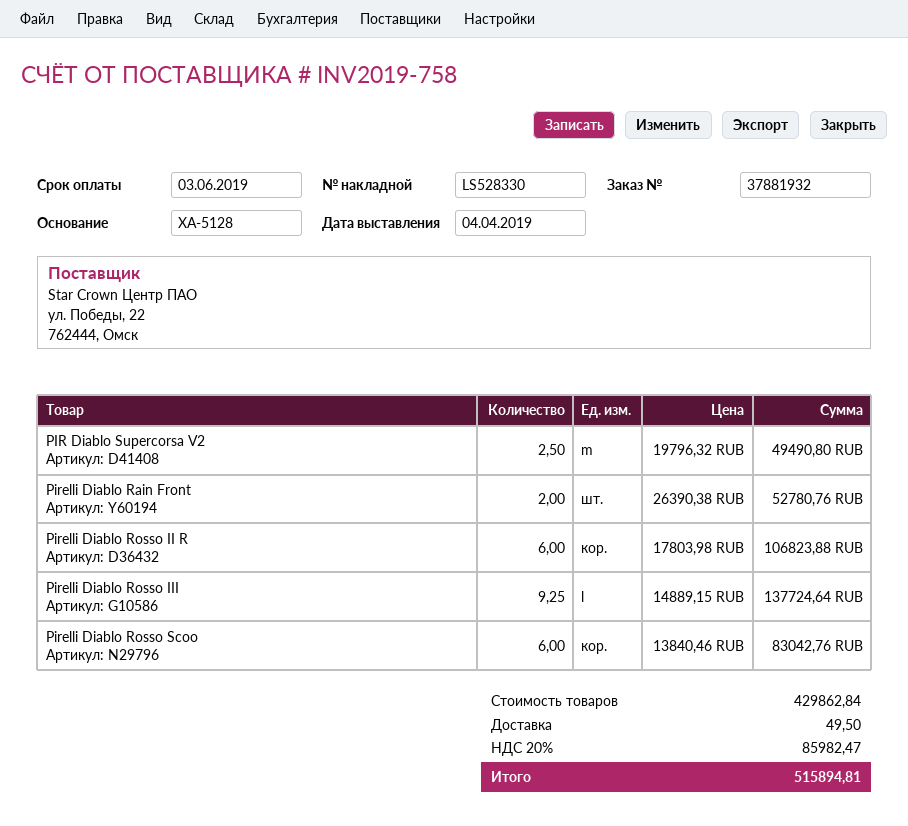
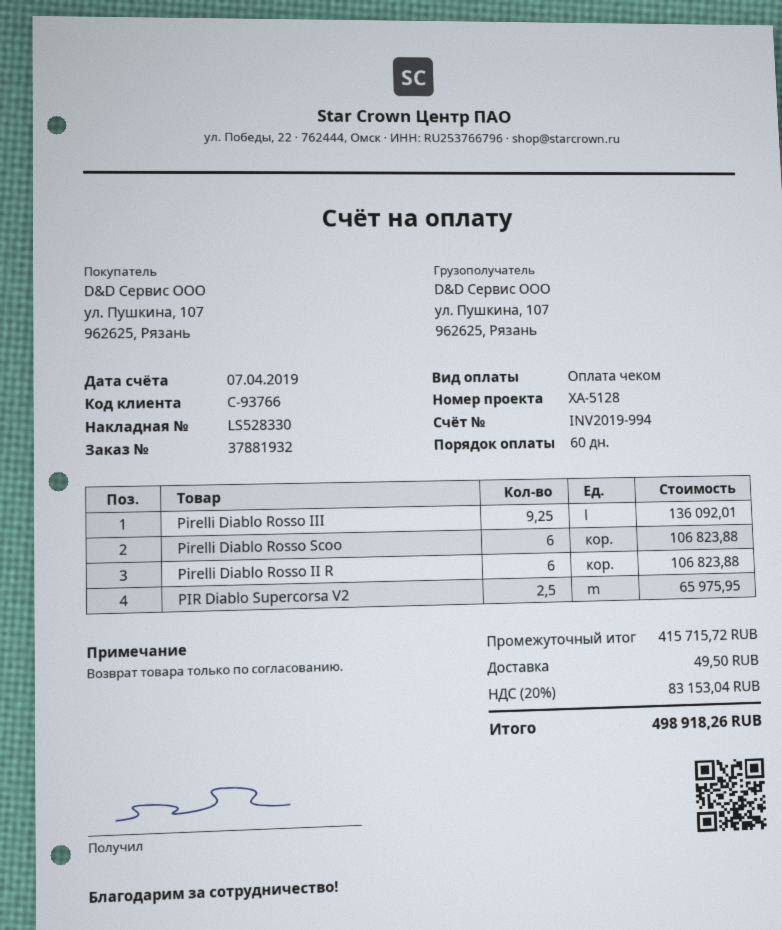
invoice number: INV2019-758 -> INV2019-994
invoice date: 2019-04-04 -> 2019-04-07
PIR Diablo Supercorsa V2: 2.5 for 49490.80 -> 2.5 for 65975.95
Pirelli Diablo Rain Front: 2 for 52780.76 -> none
Pirelli Diablo Rosso III: 9.25 for 137724.64 -> 9.25 for 136092.01
Pirelli Diablo Rosso Scoo: 6 for 83042.76 -> 6 for 106823.88
subtotal: 429862.84 -> 415715.72
tax: 20% = 85982.47 -> 20% = 83153.04
total: 515894.81 -> 498918.26

